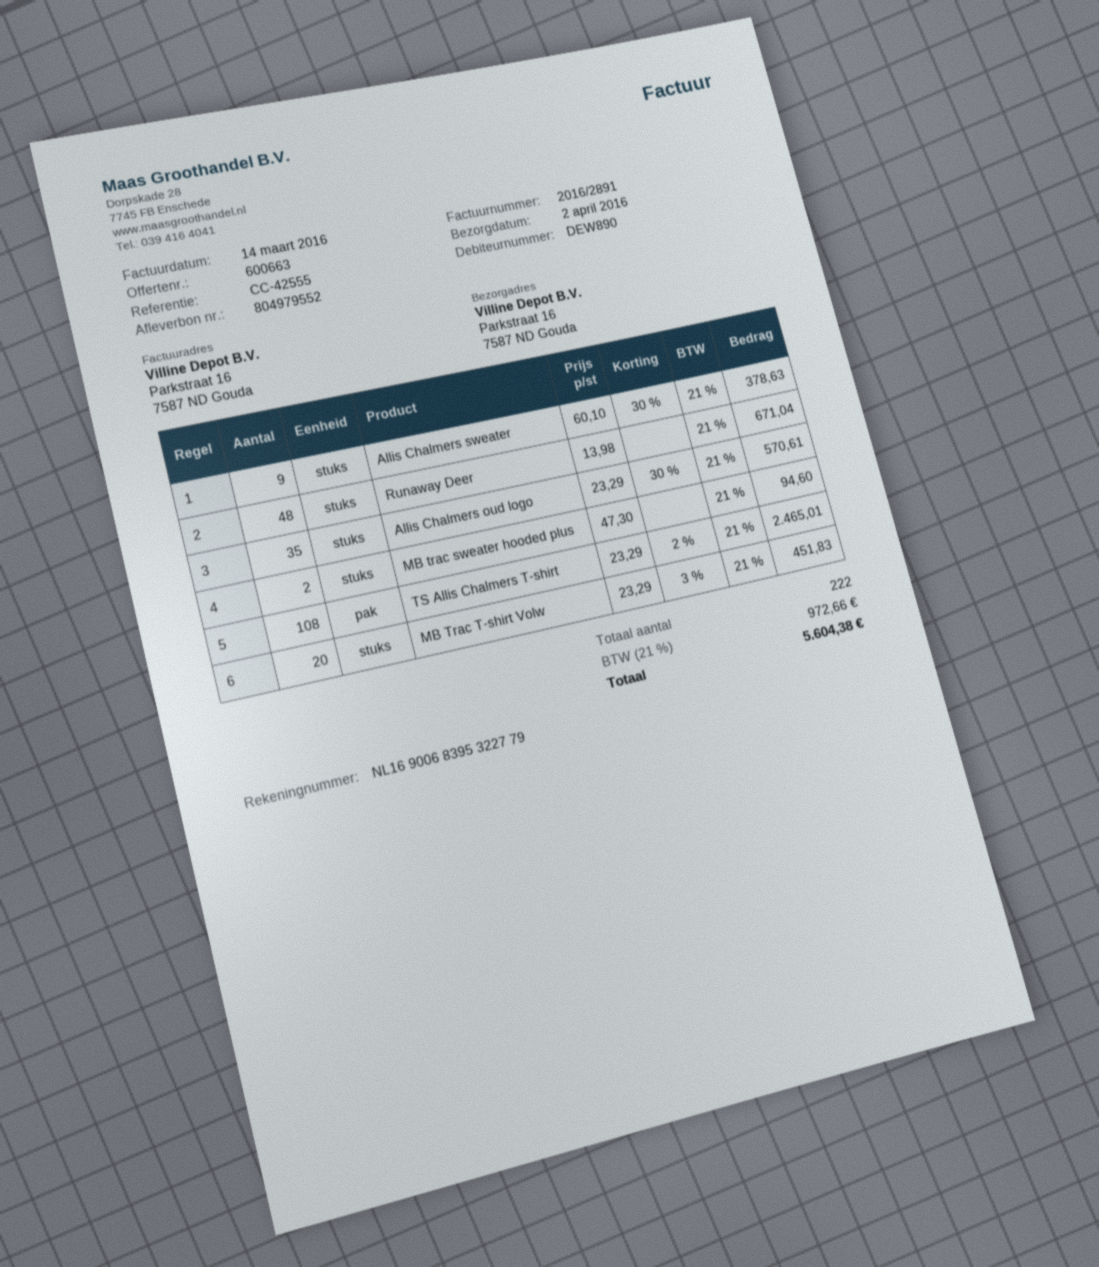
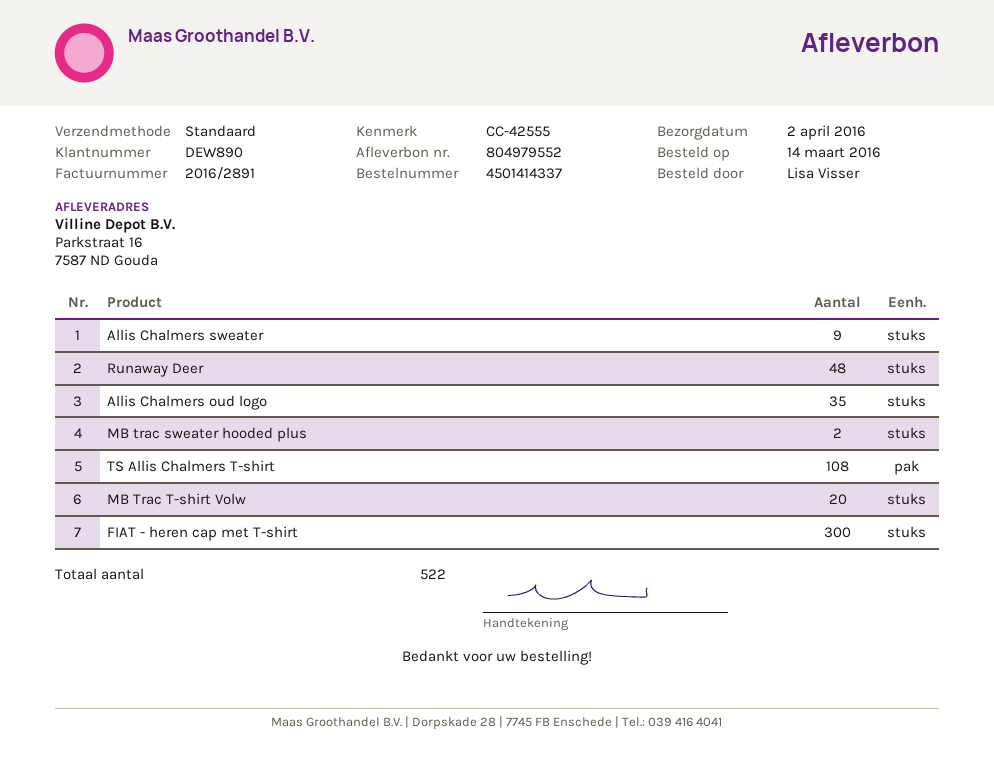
FIAT - heren cap met T-shirt: none -> 300
total quantity: 222 -> 522

